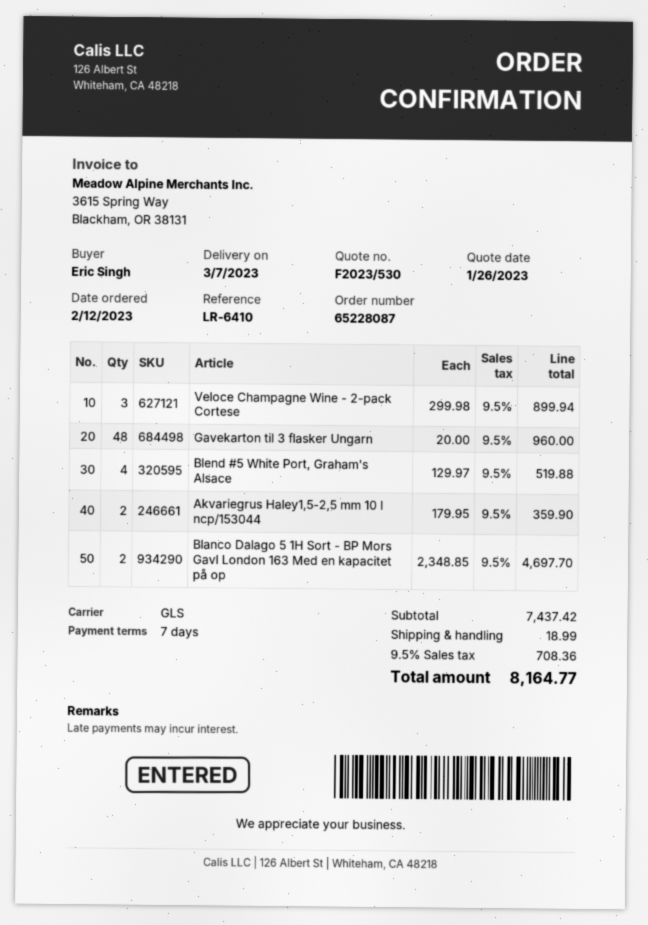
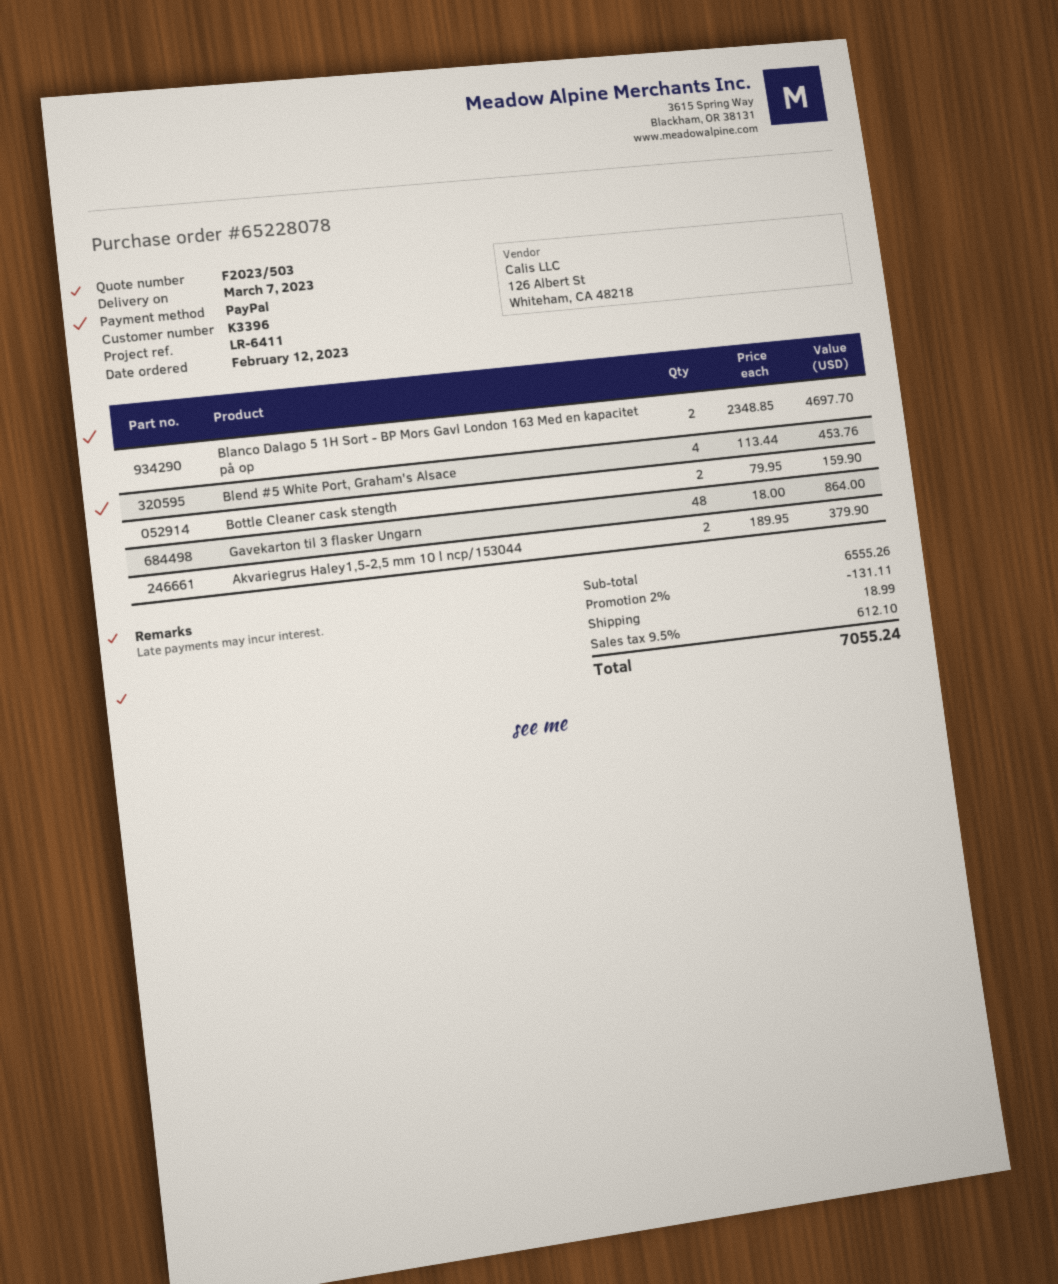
quote number: F2023/530 -> F2023/503
order number: 65228087 -> 65228078
reference: LR-6410 -> LR-6411
Veloce Champagne Wine - 2-pack Cortese: 3 x 299.98 = 899.94 -> none
Gavekarton til 3 flasker Ungarn: 48 x 20.00 = 960.00 -> 48 x 18.00 = 864.00
Blend #5 White Port, Graham's Alsace: 4 x 129.97 = 519.88 -> 4 x 113.44 = 453.76
Akvariegrus Haley1,5-2,5 mm 10 l ncp/153044: 2 x 179.95 = 359.90 -> 2 x 189.95 = 379.90
Bottle Cleaner cask stength: none -> 2 x 79.95 = 159.90
subtotal: 7437.42 -> 6555.26
discount: none -> 2% = 131.11
tax: 9.5% = 708.36 -> 9.5% = 612.10
total: 8164.77 -> 7055.24

